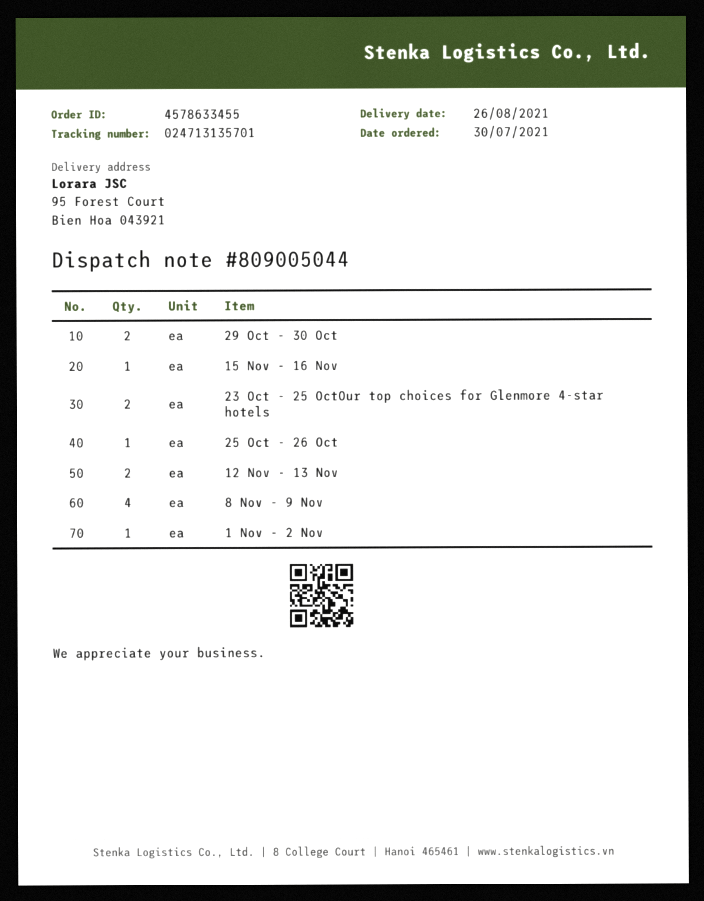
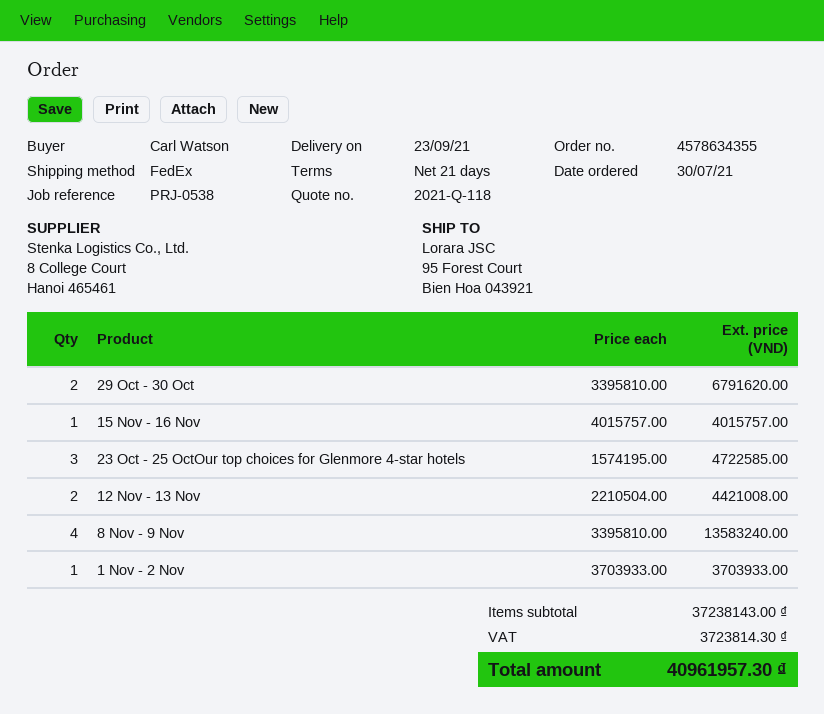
order number: 4578633455 -> 4578634355
delivery date: 2021-08-26 -> 2021-09-23
23 Oct - 25 OctOur top choices for Glenmore 4-star hotels: 2 -> 3
25 Oct - 26 Oct: 1 -> none

